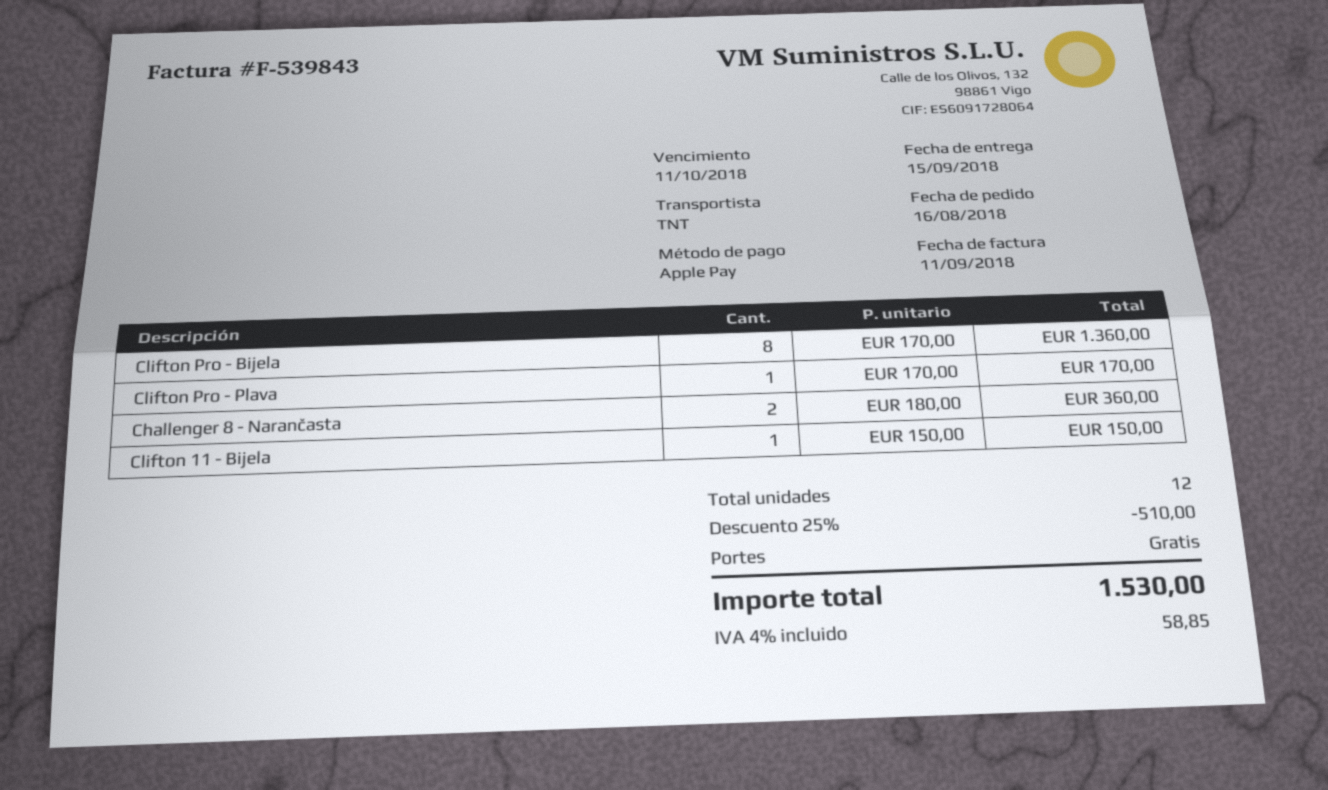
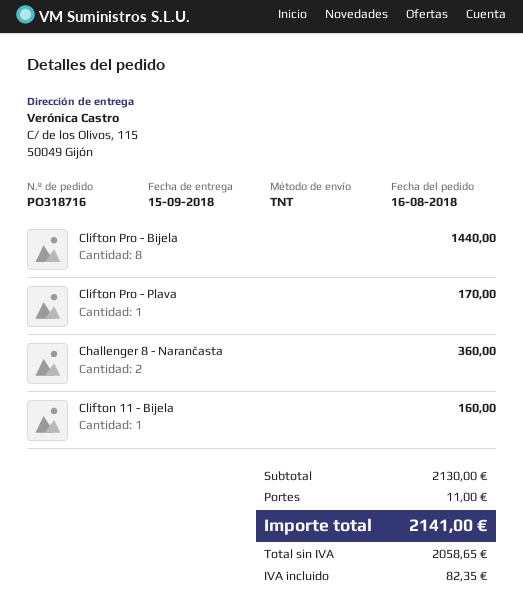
Clifton Pro - Bijela: 8 for 1360.00 -> 8 for 1440.00
Clifton 11 - Bijela: 1 for 150.00 -> 1 for 160.00
discount: 25% = 510.00 -> none
shipping: 0.00 -> 11.00
tax: 58.85 -> 82.35
total: 1530.00 -> 2141.00

